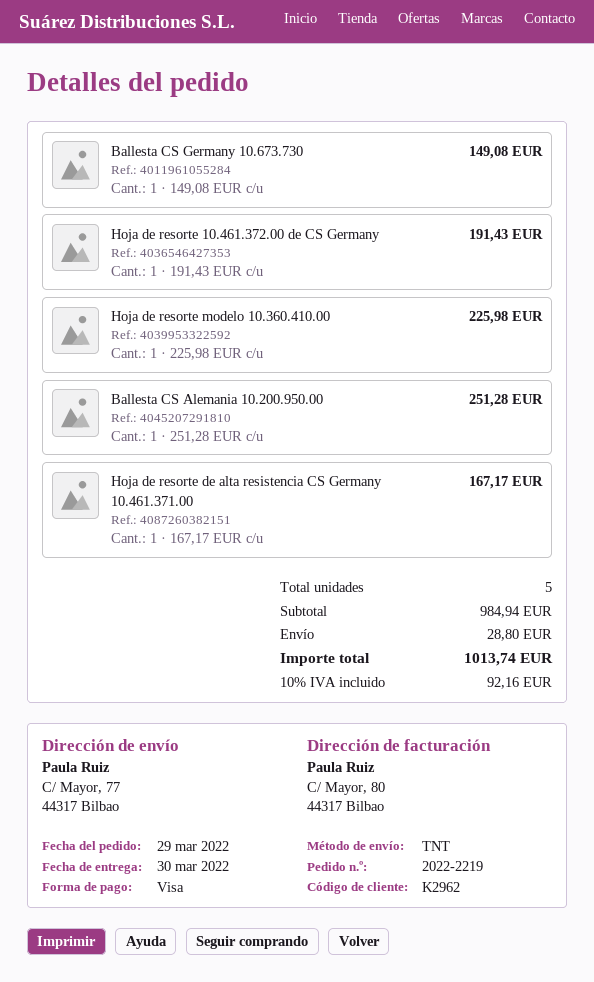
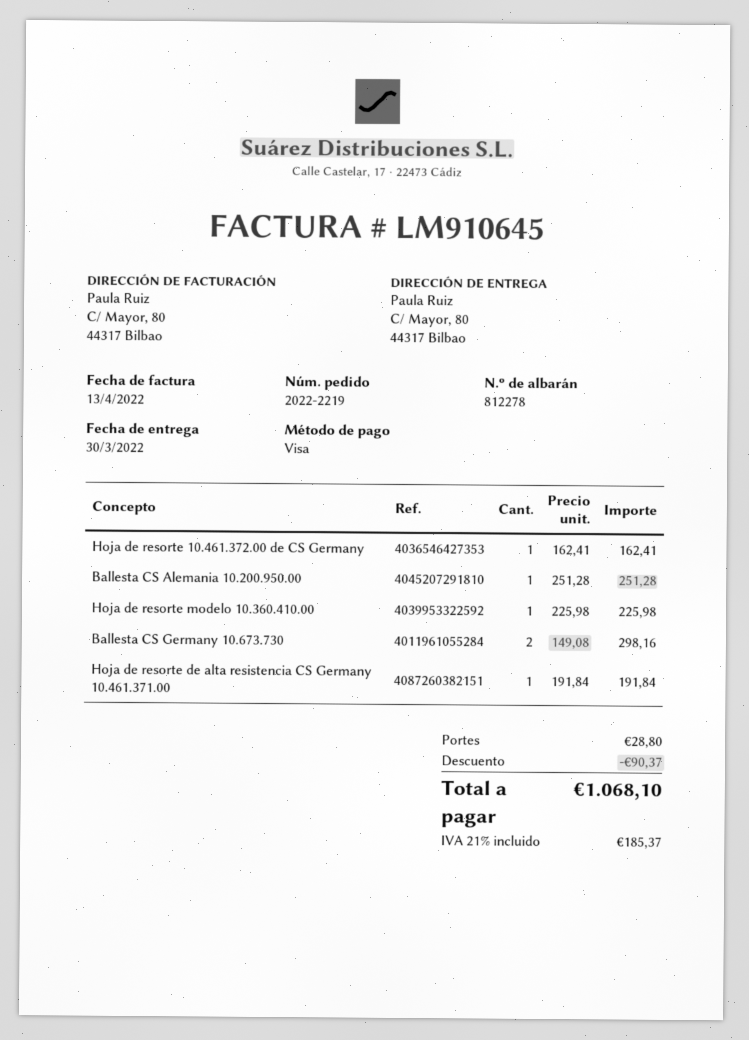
ship to: C/ Mayor, 77, 44317 Bilbao -> C/ Mayor, 80, 44317 Bilbao
Ballesta CS Germany 10.673.730: 1 x 149.08 = 149.08 -> 2 x 149.08 = 298.16
Hoja de resorte 10.461.372.00 de CS Germany: 1 x 191.43 = 191.43 -> 1 x 162.41 = 162.41
Hoja de resorte de alta resistencia CS Germany 10.461.371.00: 1 x 167.17 = 167.17 -> 1 x 191.84 = 191.84
discount: none -> 90.37
tax: 10% = 92.16 -> 21% = 185.37
total: 1013.74 -> 1068.10

